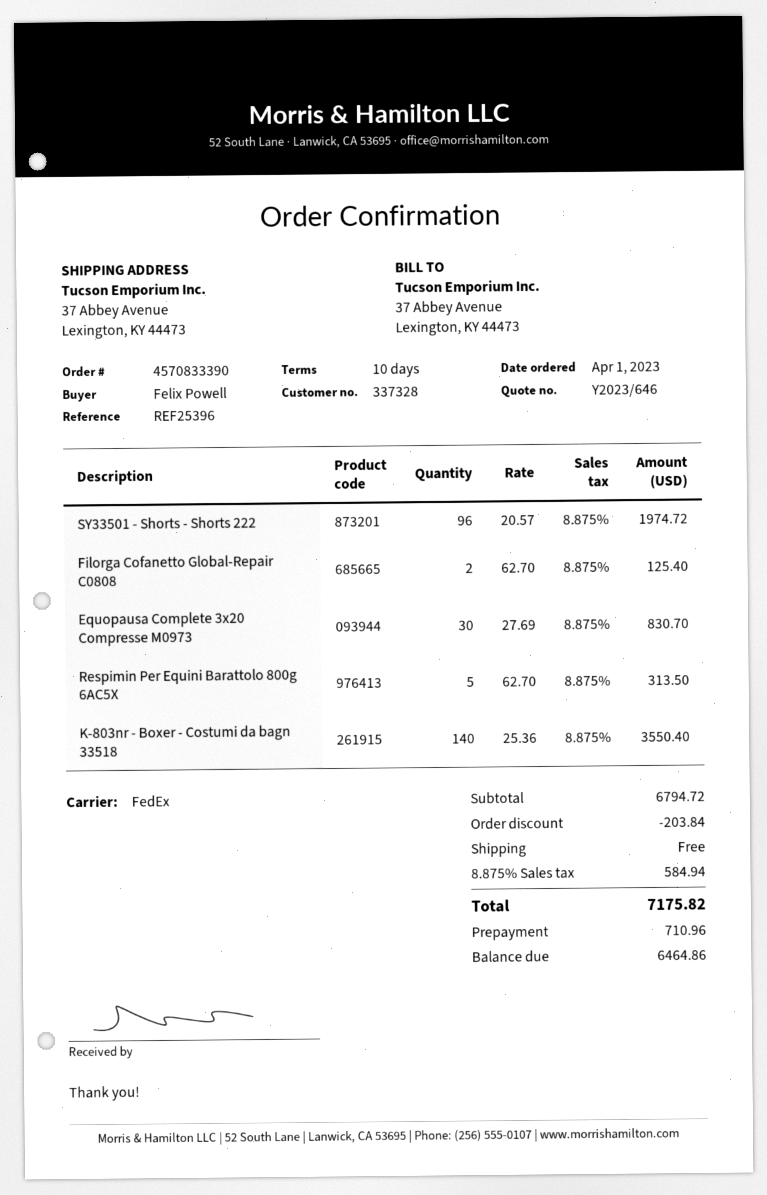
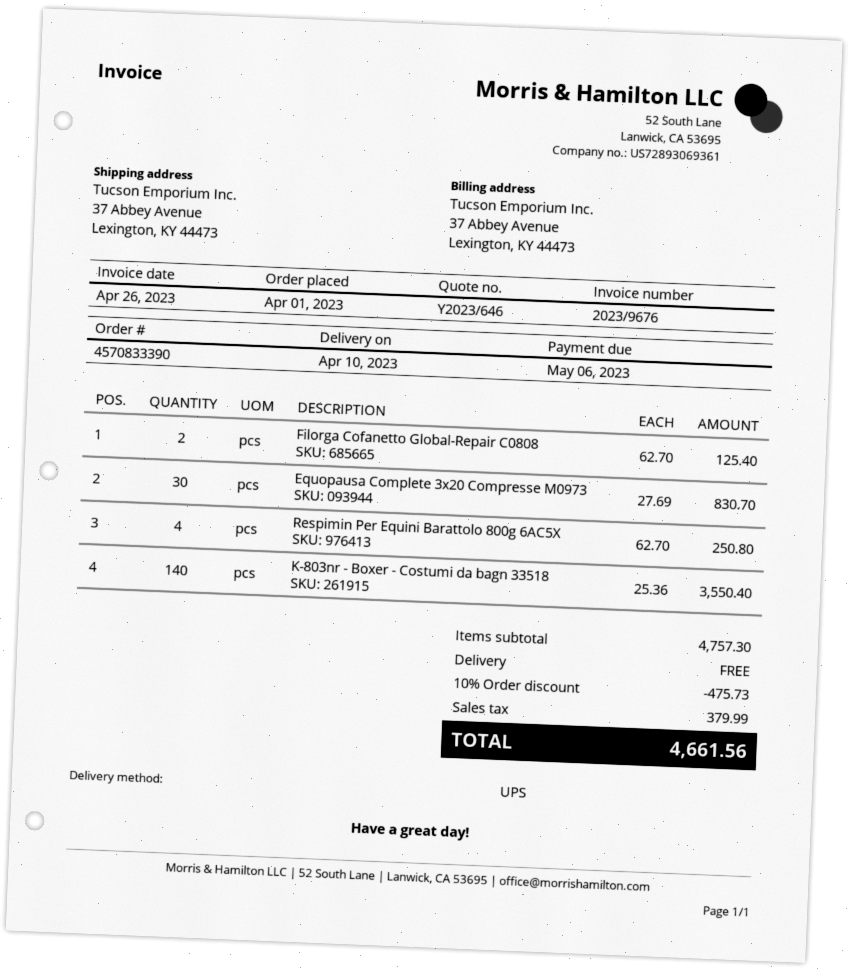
shipping method: FedEx -> UPS
SY33501 - Shorts - Shorts 222: 96 x 20.57 = 1974.72 -> none
Respimin Per Equini Barattolo 800g 6AC5X: 5 x 62.70 = 313.50 -> 4 x 62.70 = 250.80
subtotal: 6794.72 -> 4757.30
discount: 203.84 -> 475.73
tax: 584.94 -> 379.99
total: 7175.82 -> 4661.56

